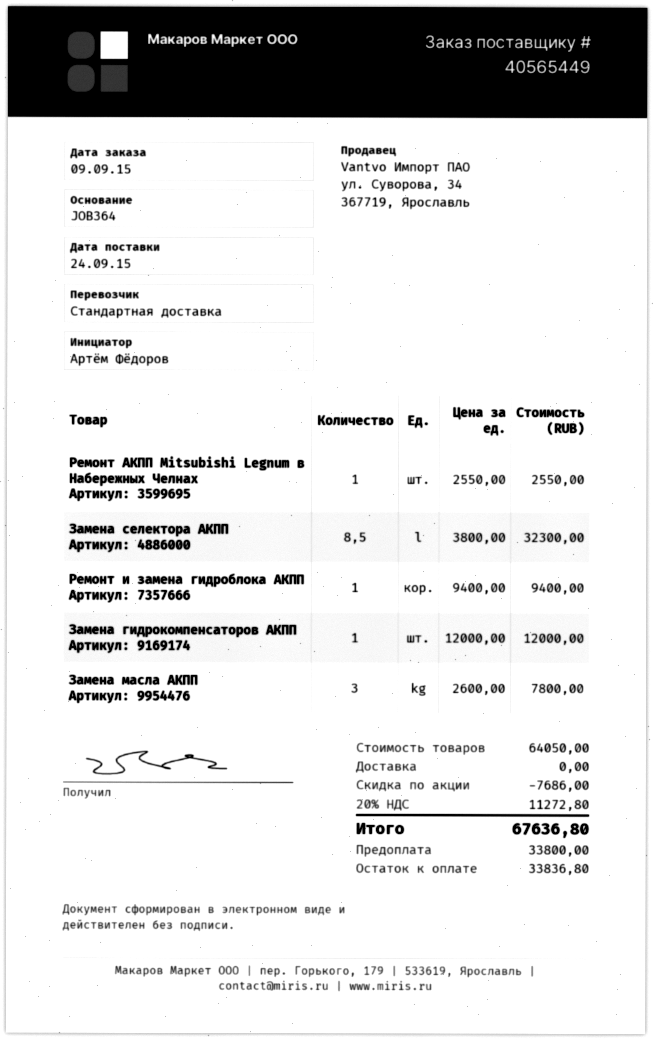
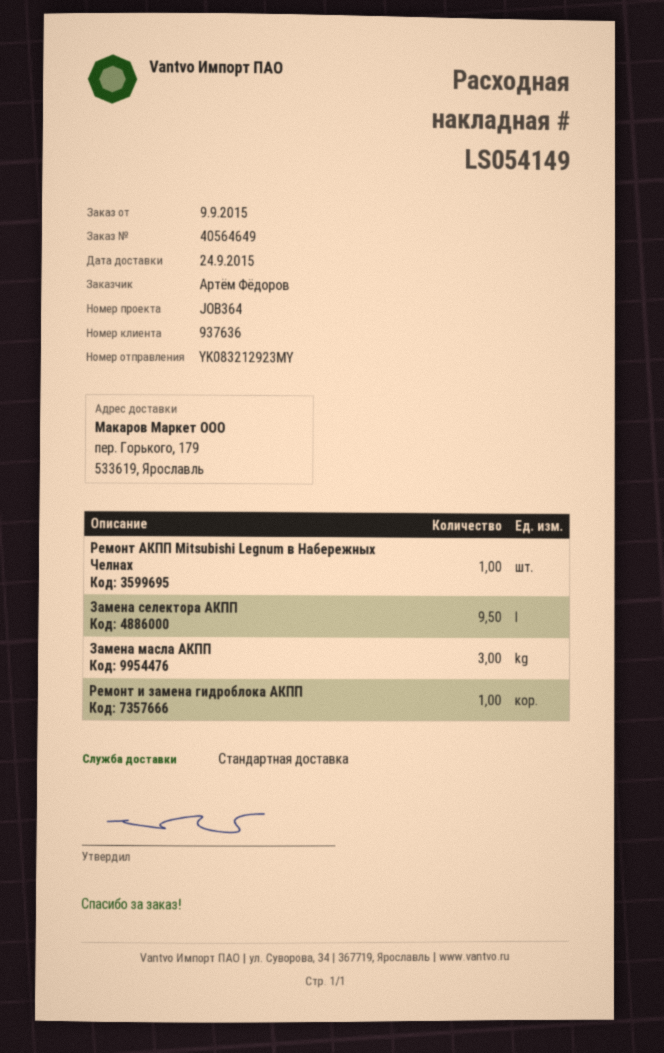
order number: 40565449 -> 40564649
Замена селектора АКПП: 8.5 -> 9.5
Замена гидрокомпенсаторов АКПП: 1 -> none

